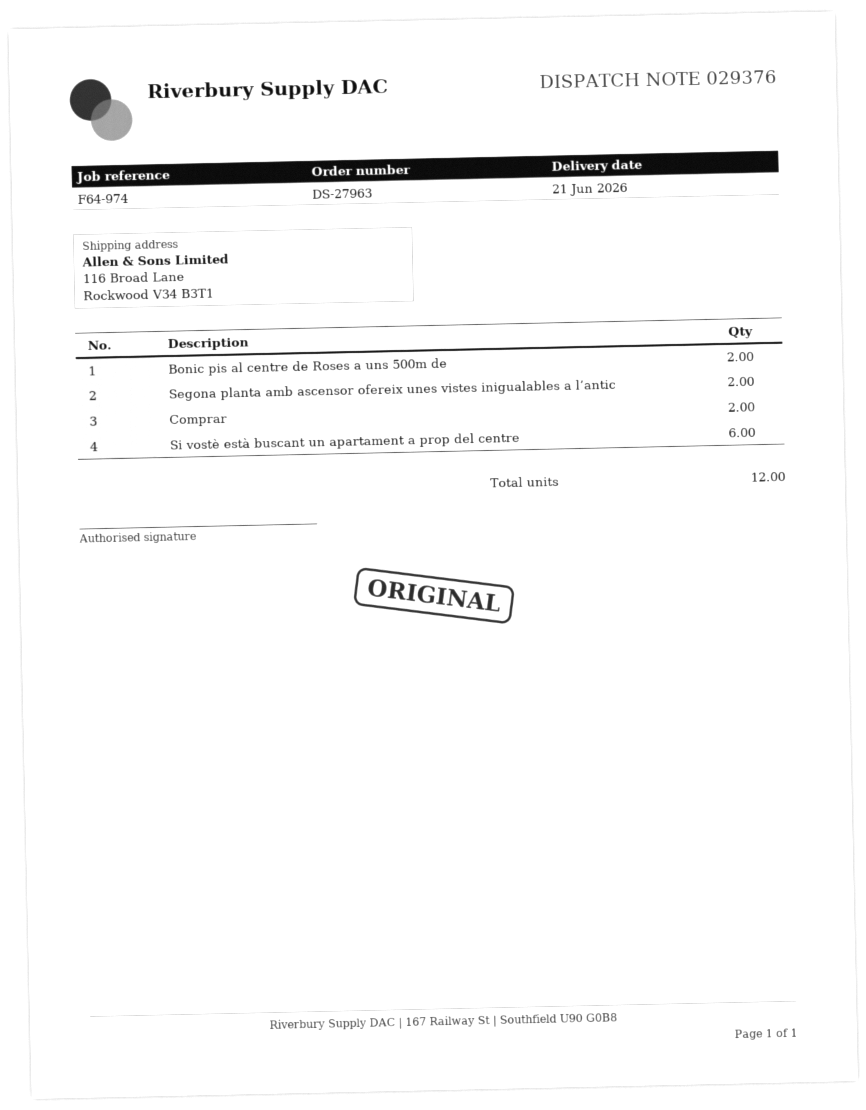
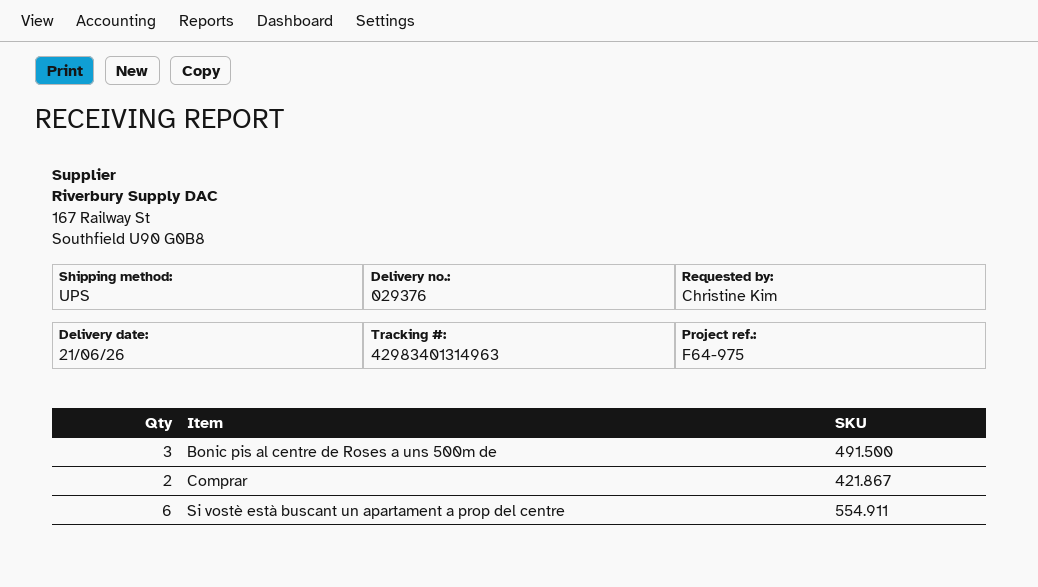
reference: F64-974 -> F64-975
Bonic pis al centre de Roses a uns 500m de: 2 -> 3
Segona planta amb ascensor ofereix unes vistes inigualables a l’antic: 2 -> none

